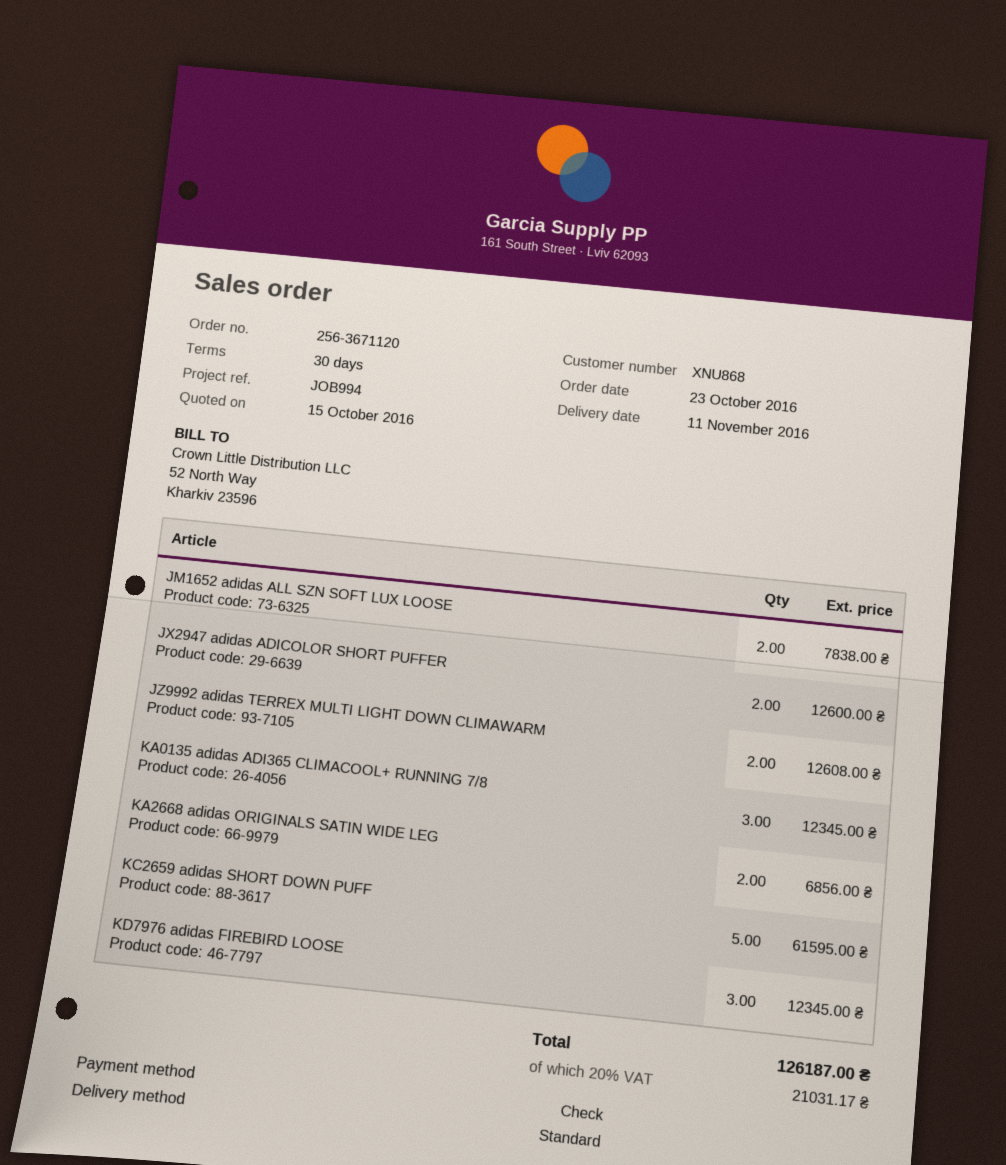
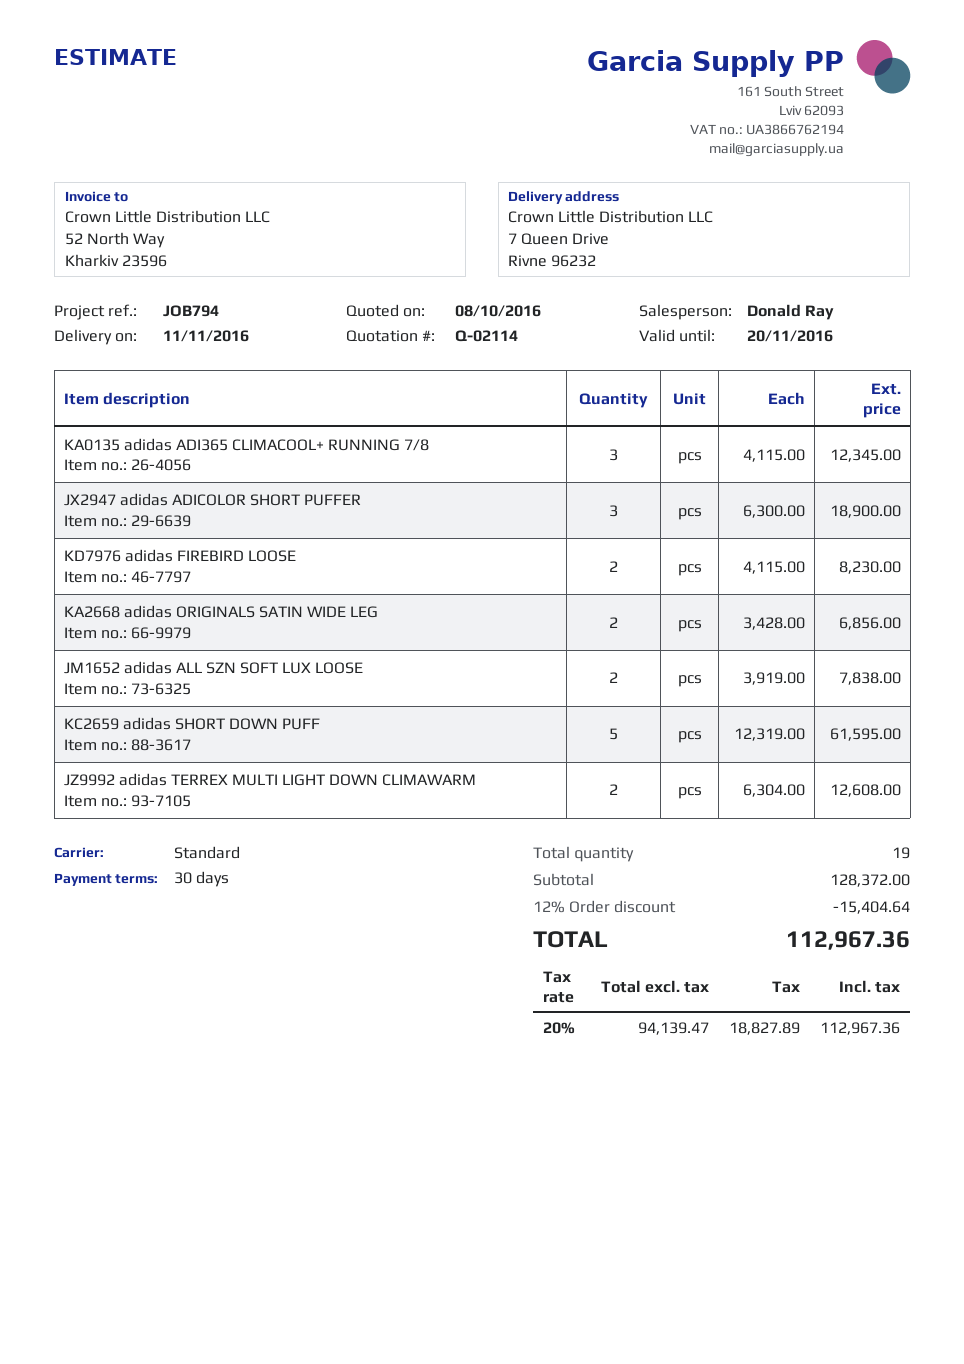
quote date: 2016-10-15 -> 2016-10-08
reference: JOB994 -> JOB794
JX2947 adidas ADICOLOR SHORT PUFFER: 2 for 12600.00 -> 3 for 18900.00
KD7976 adidas FIREBIRD LOOSE: 3 for 12345.00 -> 2 for 8230.00
discount: none -> 12% = 15404.64
tax: 20% = 21031.17 -> 20% = 18827.89
total: 126187.00 -> 112967.36

